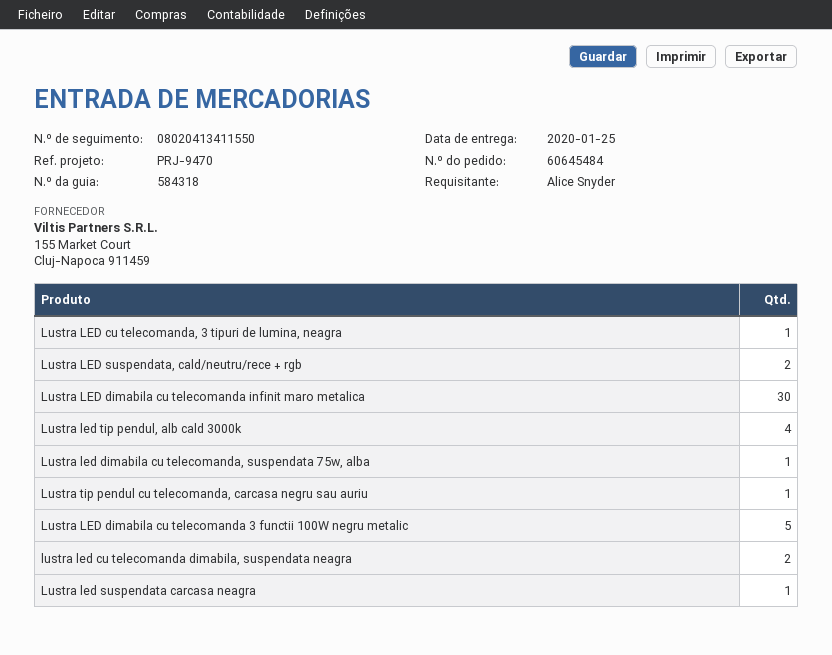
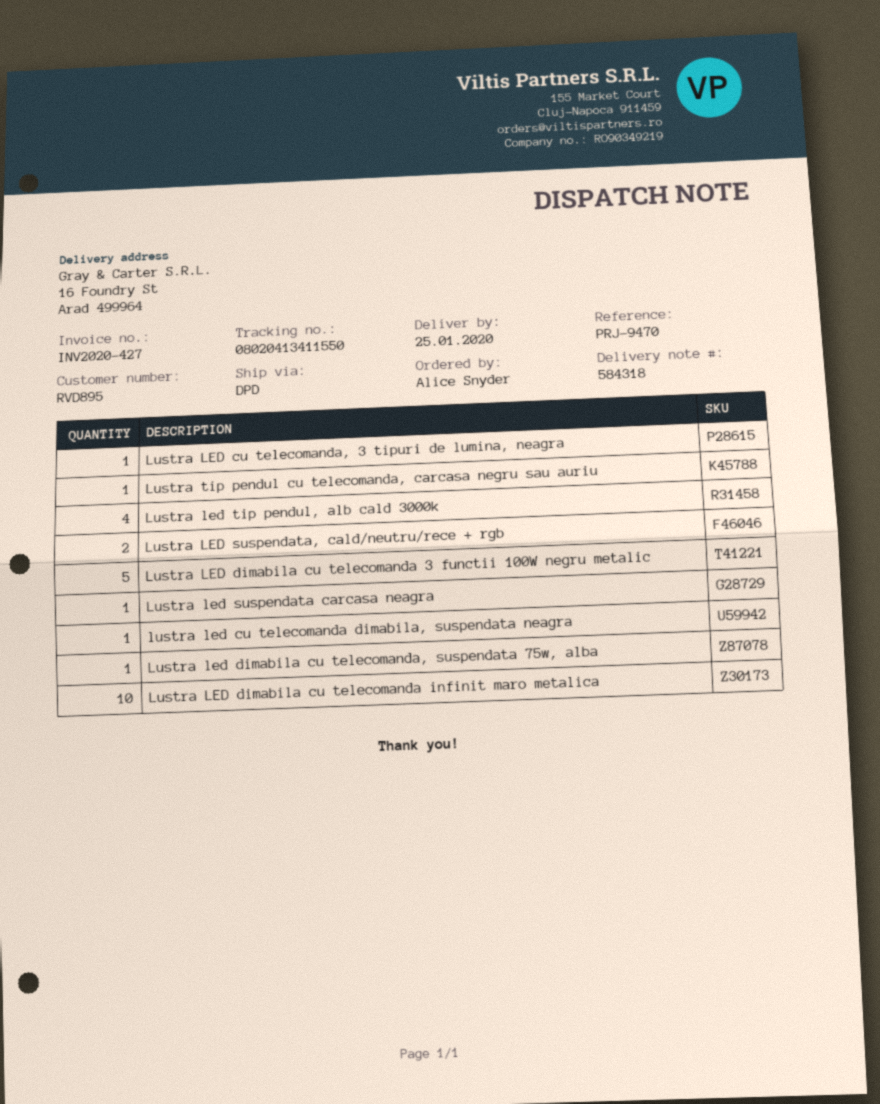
Lustra LED dimabila cu telecomanda infinit maro metalica: 30 -> 10
lustra led cu telecomanda dimabila, suspendata neagra: 2 -> 1

